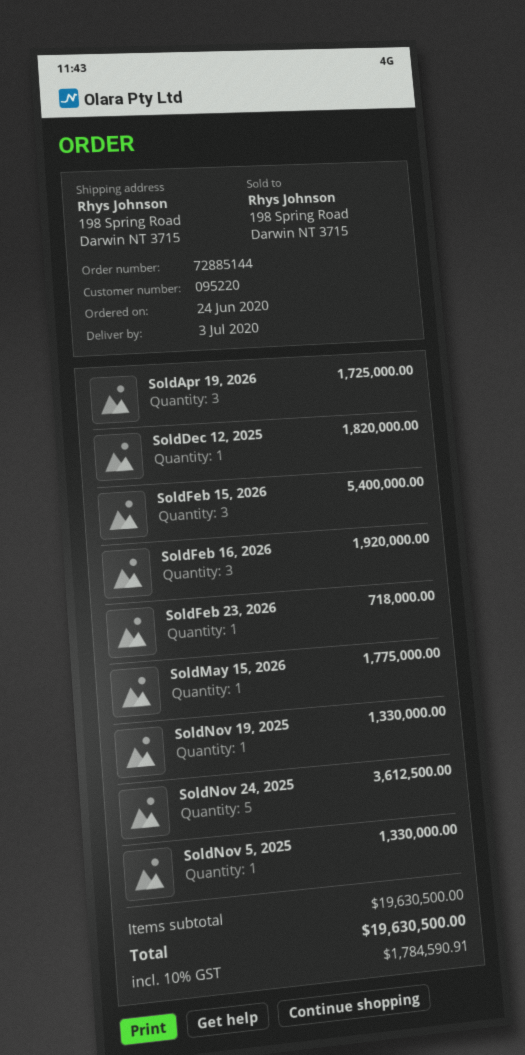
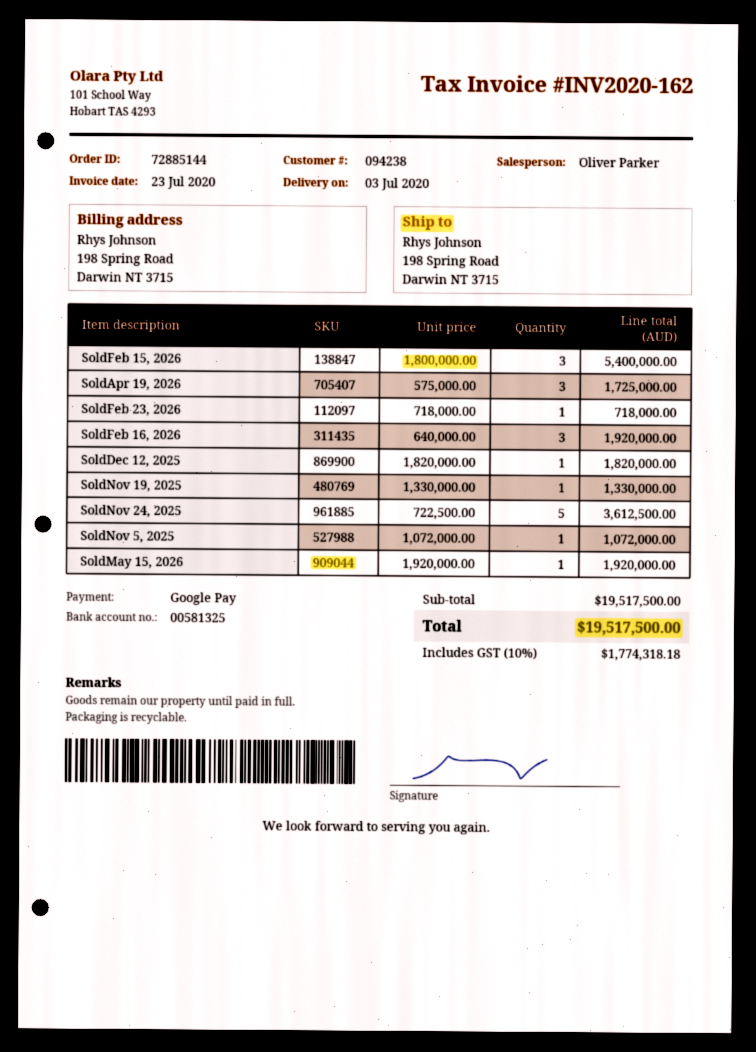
customer number: 095220 -> 094238
SoldMay 15, 2026: 1 for 1775000.00 -> 1 for 1920000.00
SoldNov 5, 2025: 1 for 1330000.00 -> 1 for 1072000.00
subtotal: 19630500.00 -> 19517500.00
tax: 10% = 1784590.91 -> 10% = 1774318.18
total: 19630500.00 -> 19517500.00

